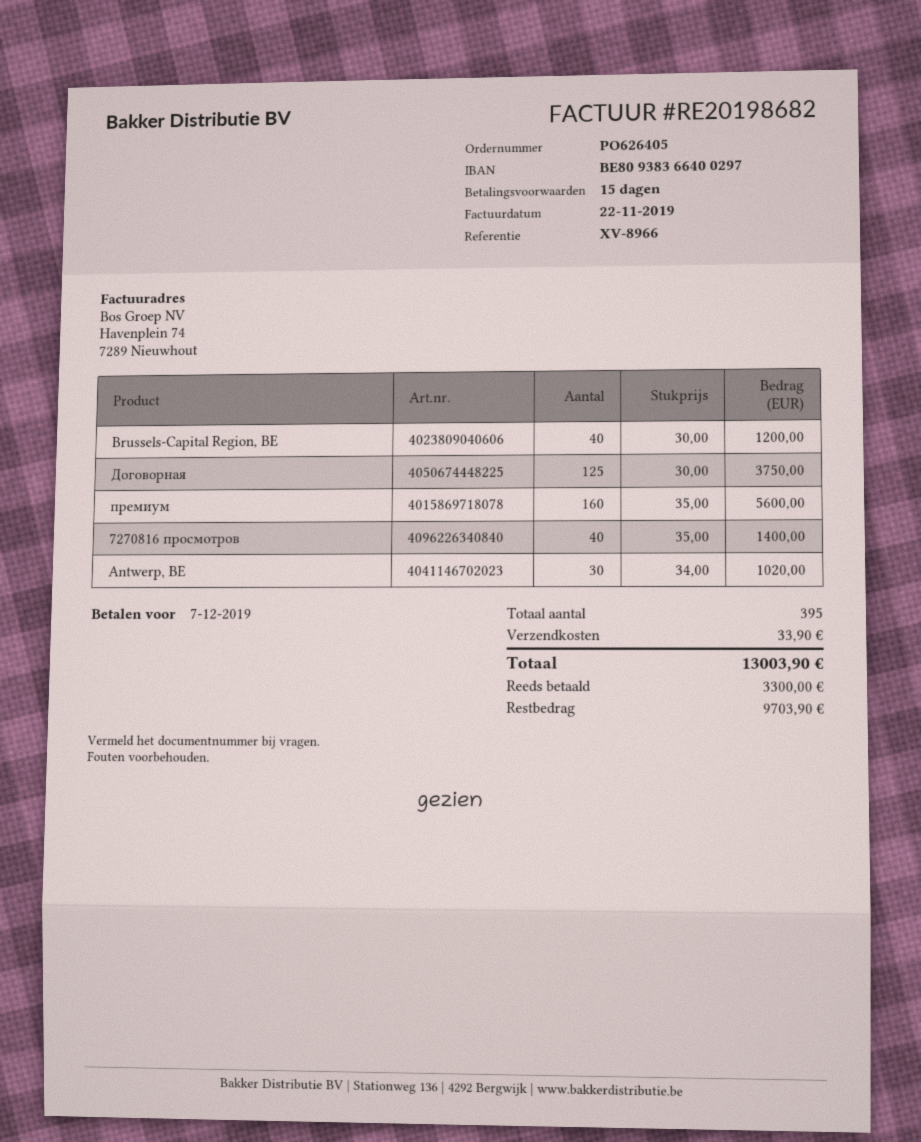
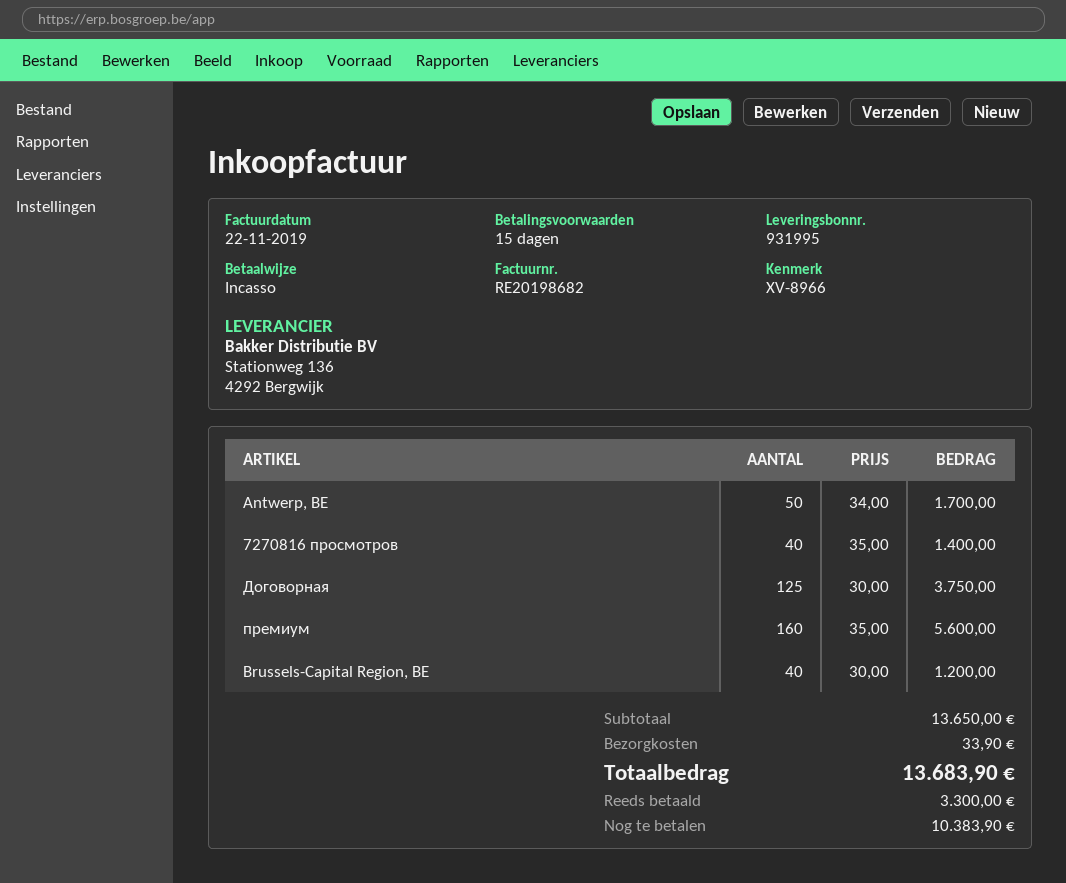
Antwerp, BE: 30 x 34.00 = 1020.00 -> 50 x 34.00 = 1700.00
total: 13003.90 -> 13683.90
balance: 9703.90 -> 10383.90

